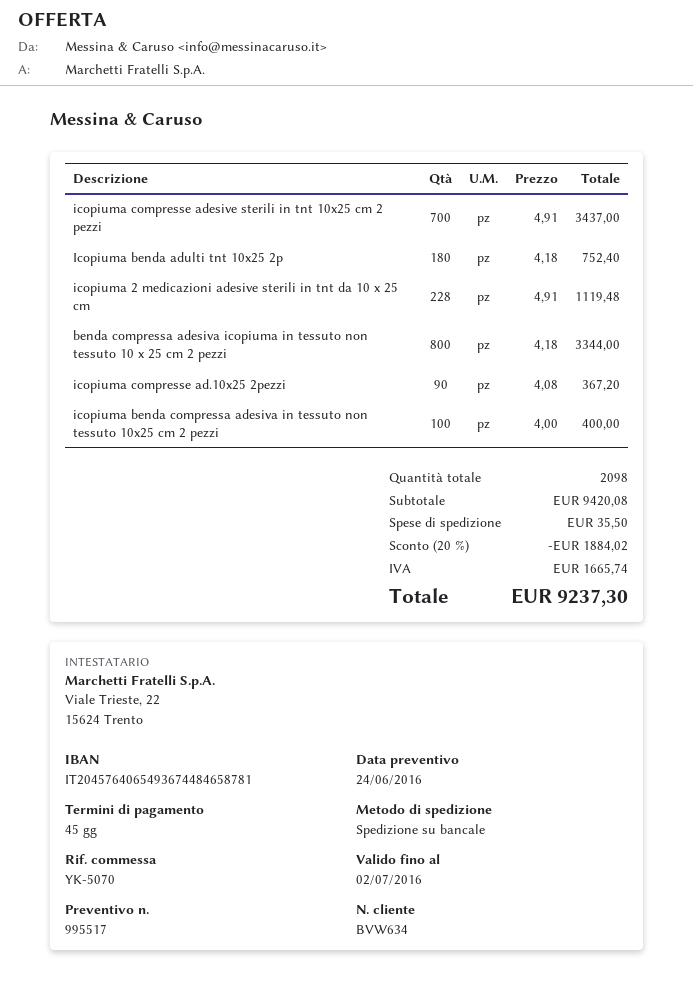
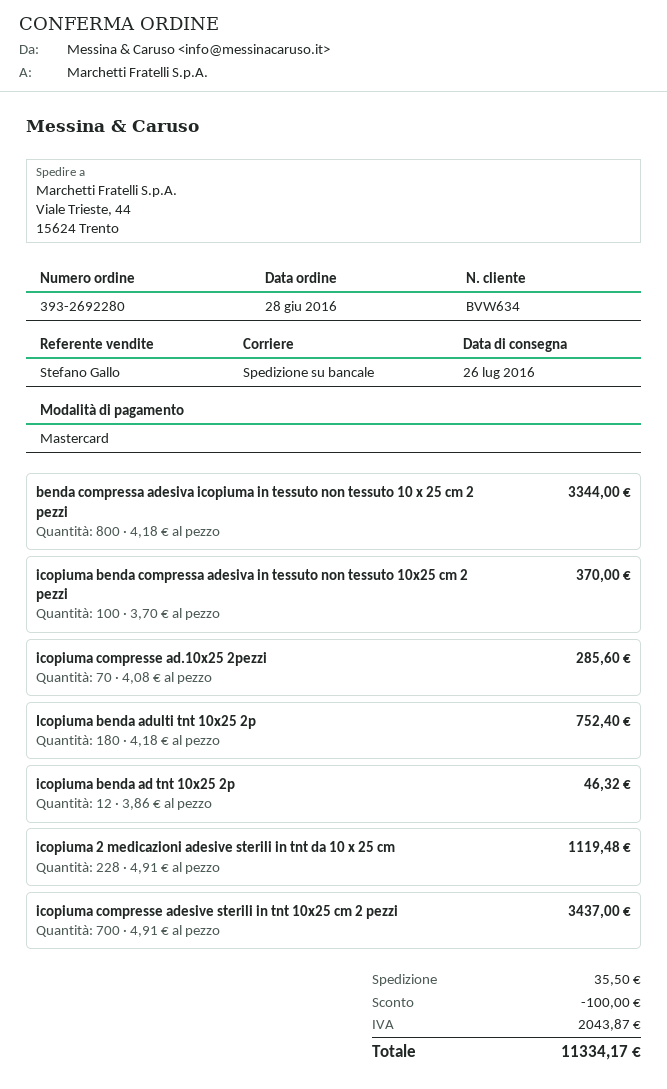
icopiuma compresse ad.10x25 2pezzi: 90 x 4.08 = 367.20 -> 70 x 4.08 = 285.60
icopiuma benda compressa adesiva in tessuto non tessuto 10x25 cm 2 pezzi: 100 x 4.00 = 400.00 -> 100 x 3.70 = 370.00
icopiuma benda ad tnt 10x25 2p: none -> 12 x 3.86 = 46.32
discount: 1884.02 -> 100.00
tax: 1665.74 -> 2043.87
total: 9237.30 -> 11334.17

